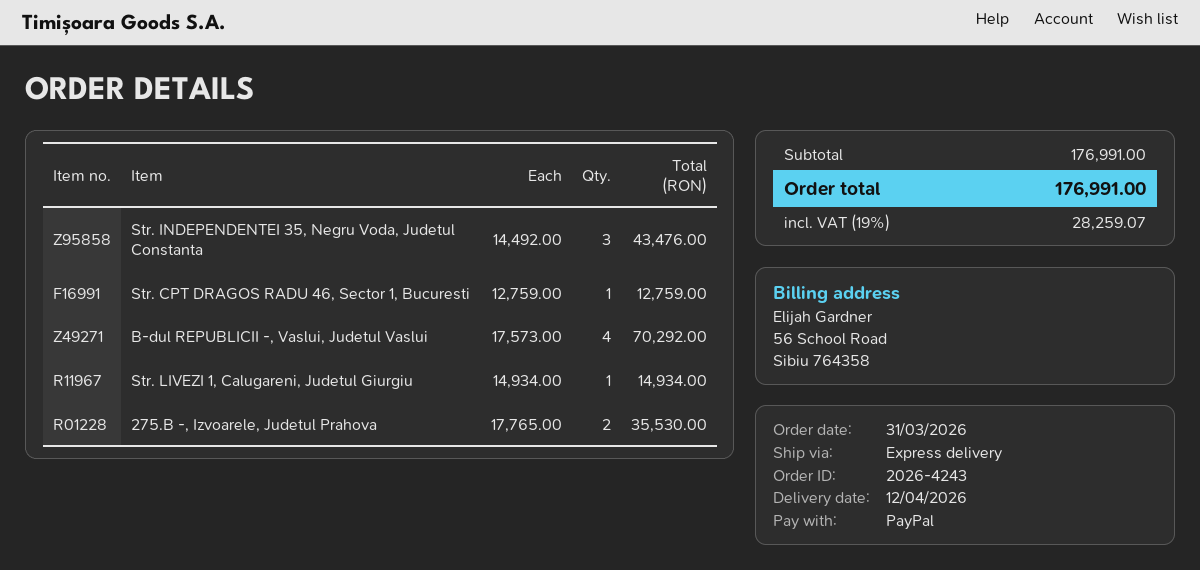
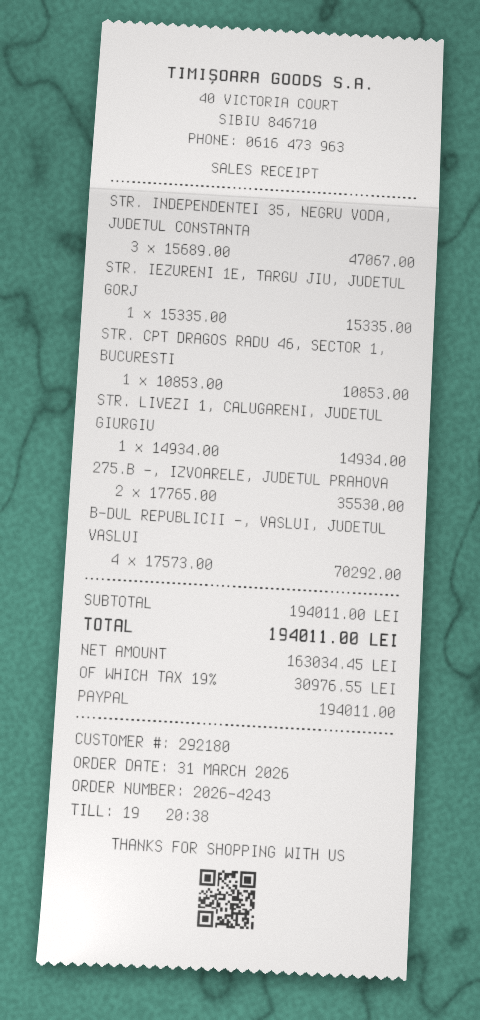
Str. INDEPENDENTEI 35, Negru Voda, Judetul Constanta: 3 x 14492.00 = 43476.00 -> 3 x 15689.00 = 47067.00
Str. CPT DRAGOS RADU 46, Sector 1, Bucuresti: 1 x 12759.00 = 12759.00 -> 1 x 10853.00 = 10853.00
STR. IEZURENI 1E, TARGU JIU, JUDETUL GORJ: none -> 1 x 15335.00 = 15335.00
subtotal: 176991.00 -> 194011.00
tax: 19% = 28259.07 -> 19% = 30976.55
total: 176991.00 -> 194011.00

